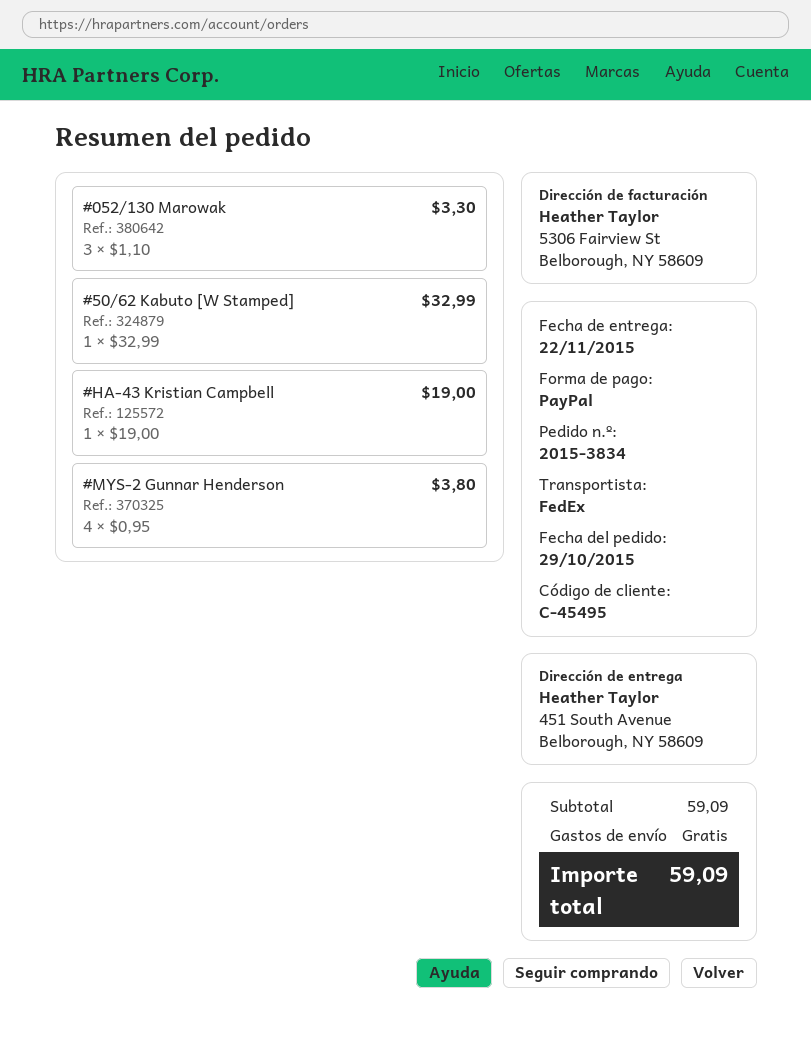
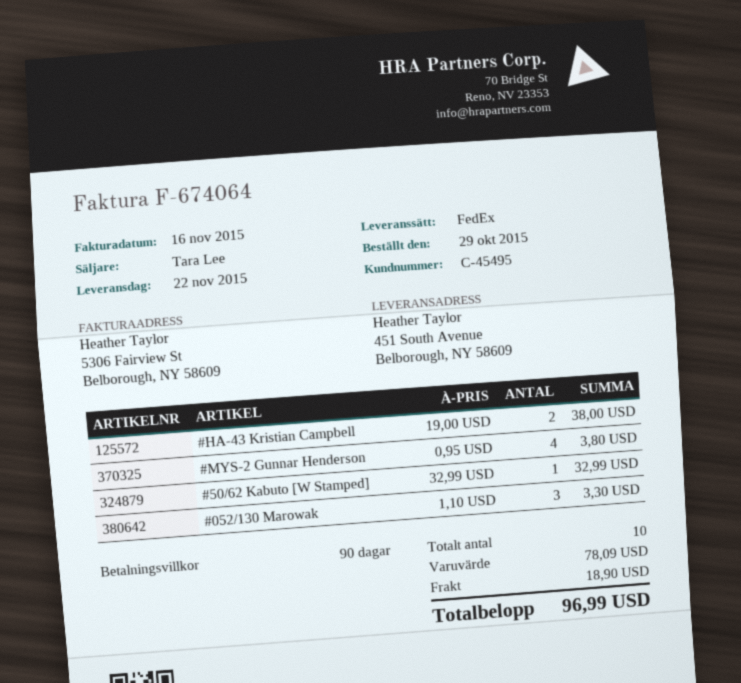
#HA-43 Kristian Campbell: 1 x 19.00 = 19.00 -> 2 x 19.00 = 38.00
subtotal: 59.09 -> 78.09
shipping: 0.00 -> 18.90
total: 59.09 -> 96.99

